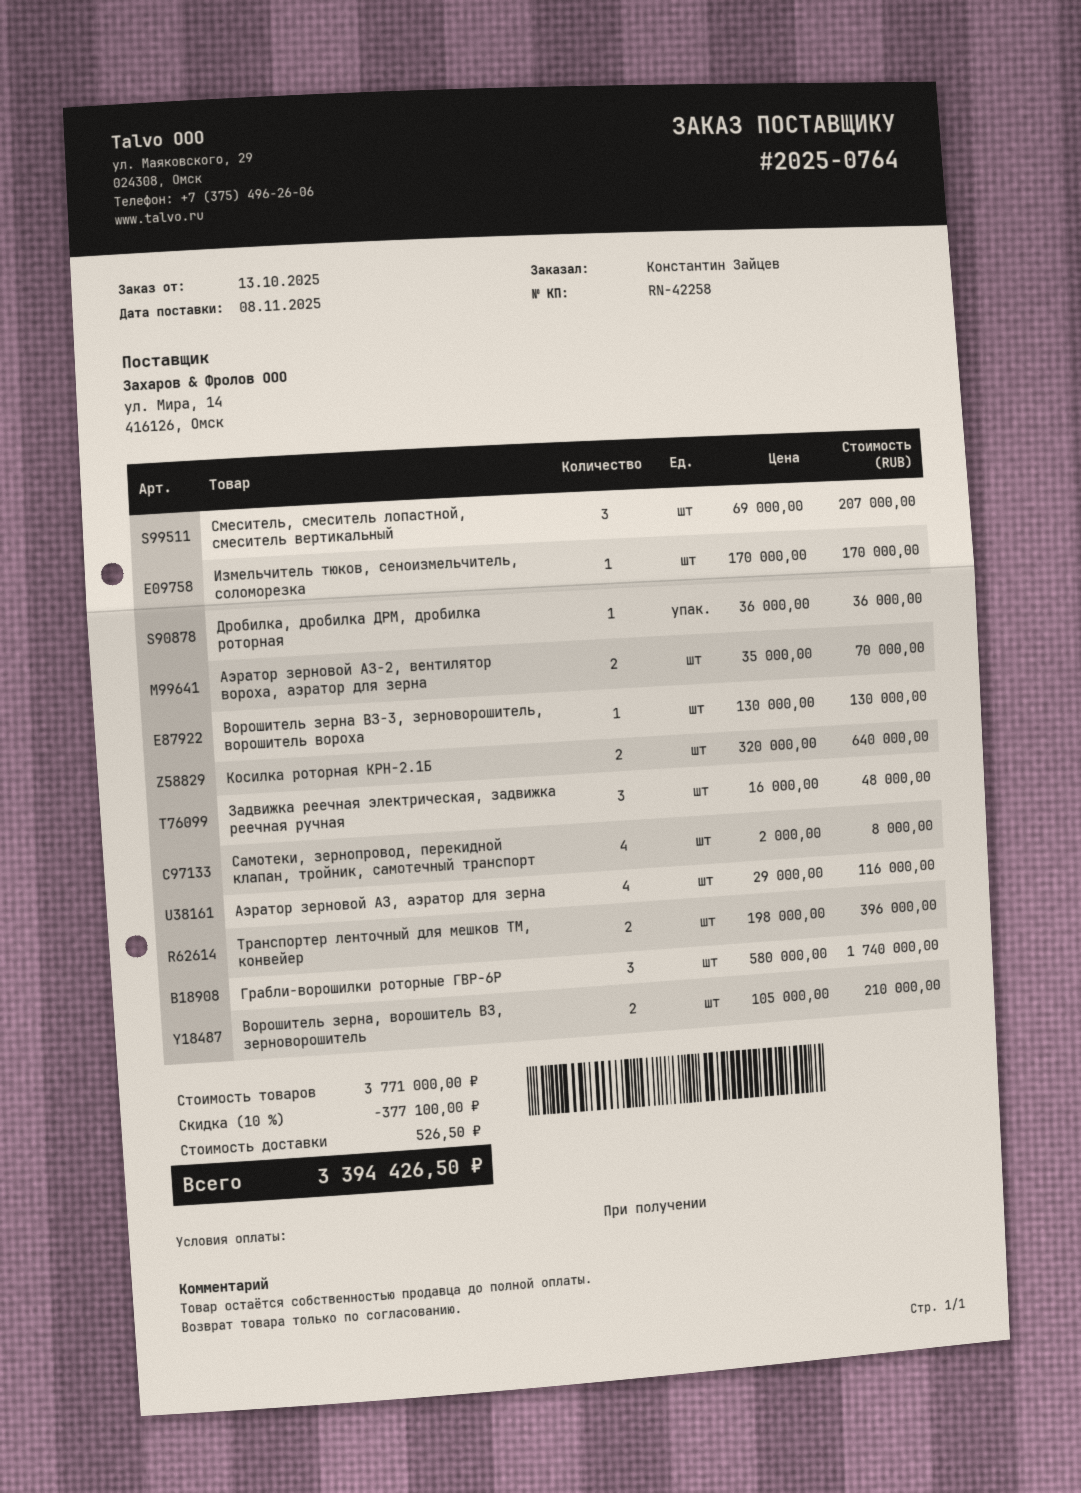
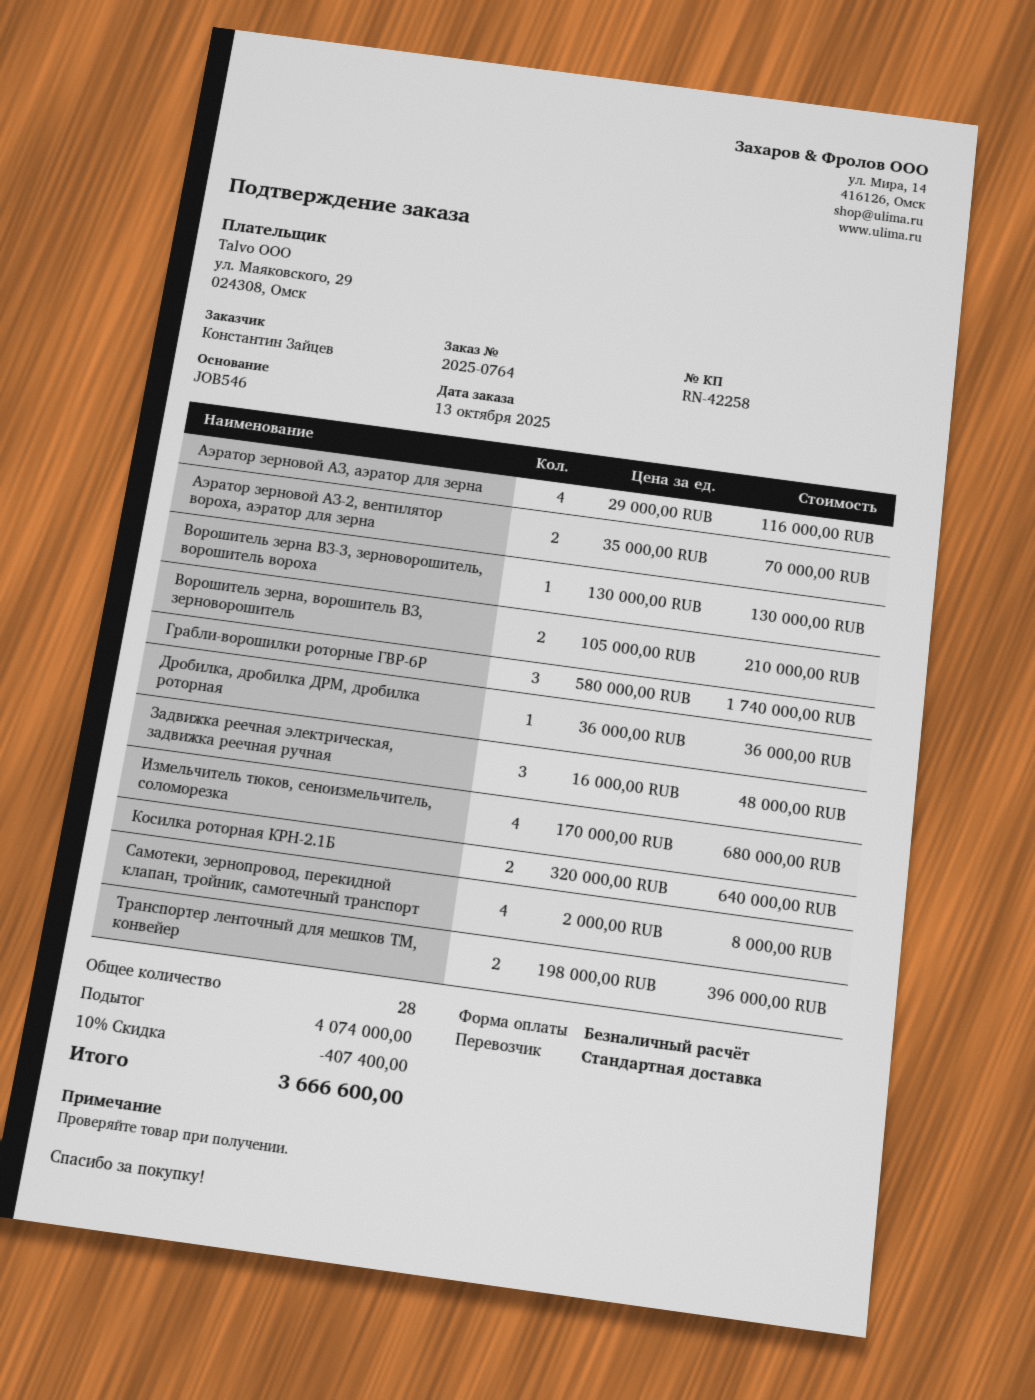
Смеситель, смеситель лопастной, смеситель вертикальный: 3 x 69000.00 = 207000.00 -> none
Измельчитель тюков, сеноизмельчитель, соломорезка: 1 x 170000.00 = 170000.00 -> 4 x 170000.00 = 680000.00
subtotal: 3771000.00 -> 4074000.00
discount: 10% = 377100.00 -> 10% = 407400.00
shipping: 526.50 -> none
total: 3394426.50 -> 3666600.00

